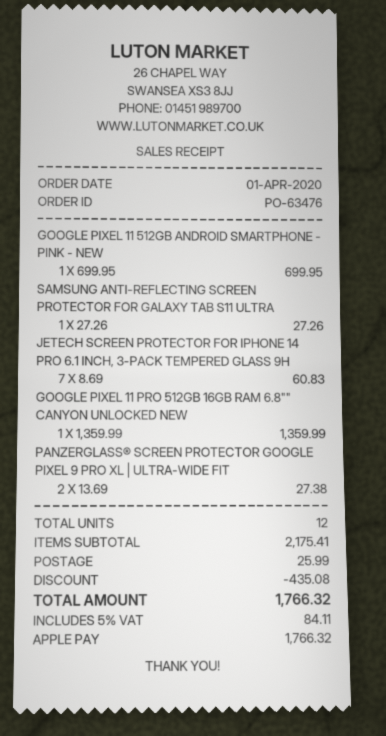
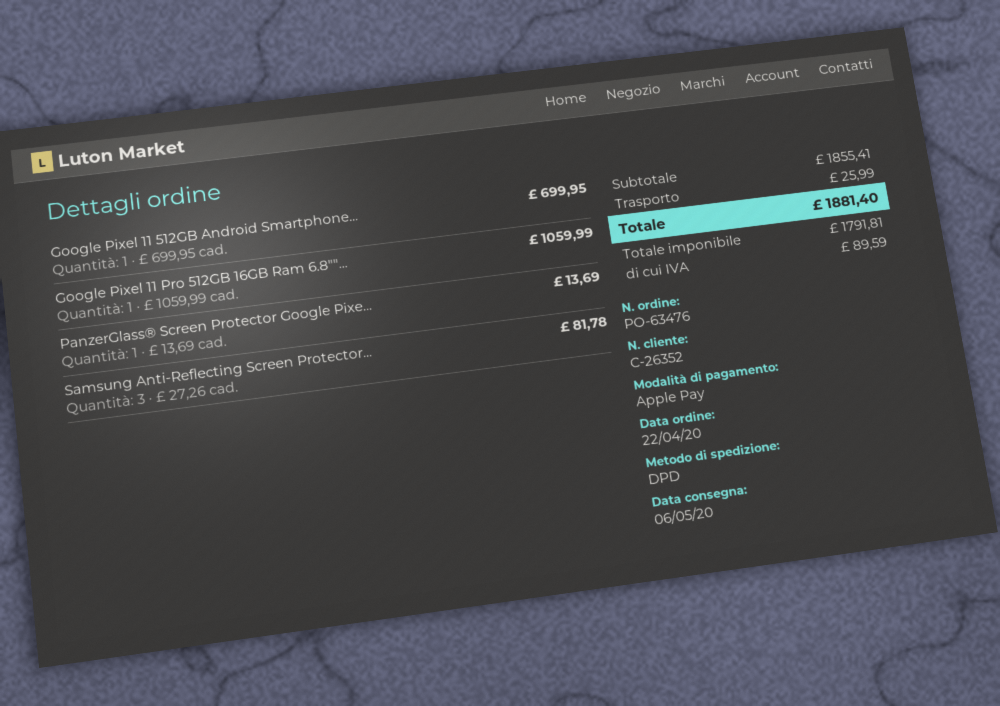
order date: 2020-04-01 -> 2020-04-22
SAMSUNG ANTI-REFLECTING SCREEN PROTECTOR FOR GALAXY TAB S11 ULTRA: 1 x 27.26 = 27.26 -> 3 x 27.26 = 81.78
JETECH SCREEN PROTECTOR FOR IPHONE 14 PRO 6.1 INCH, 3-PACK TEMPERED GLASS 9H: 7 x 8.69 = 60.83 -> none
GOOGLE PIXEL 11 PRO 512GB 16GB RAM 6.8"" CANYON UNLOCKED NEW: 1 x 1359.99 = 1359.99 -> 1 x 1059.99 = 1059.99
PANZERGLASS® SCREEN PROTECTOR GOOGLE PIXEL 9 PRO XL | ULTRA-WIDE FIT: 2 x 13.69 = 27.38 -> 1 x 13.69 = 13.69
subtotal: 2175.41 -> 1855.41
discount: 435.08 -> none
tax: 84.11 -> 89.59
total: 1766.32 -> 1881.40

